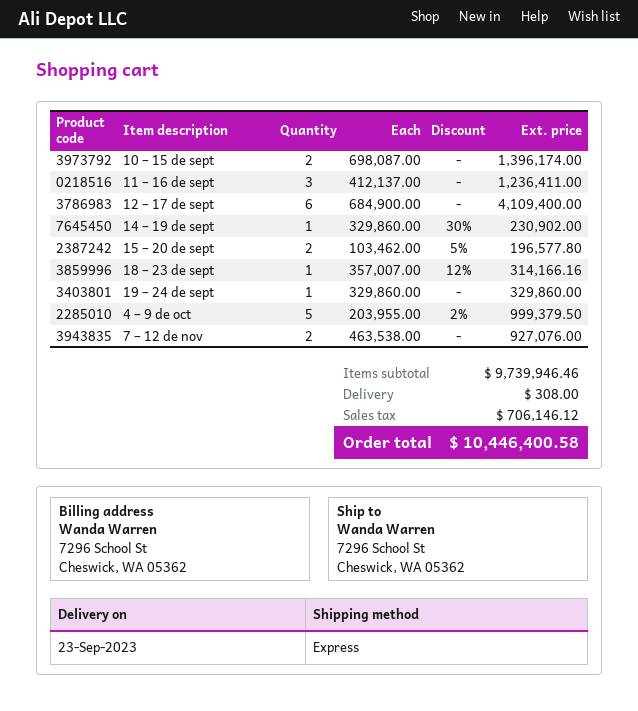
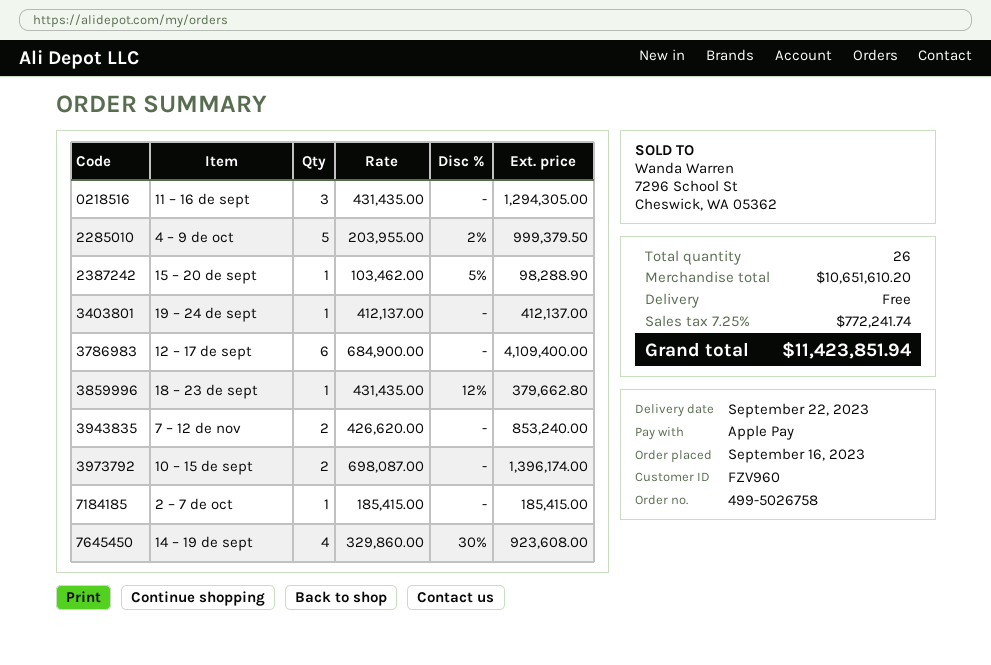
delivery date: 2023-09-23 -> 2023-09-22
11 – 16 de sept: 3 x 412137.00 = 1236411.00 -> 3 x 431435.00 = 1294305.00
14 – 19 de sept: 1 x 329860.00 - 30% = 230902.00 -> 4 x 329860.00 - 30% = 923608.00
15 – 20 de sept: 2 x 103462.00 - 5% = 196577.80 -> 1 x 103462.00 - 5% = 98288.90
18 – 23 de sept: 1 x 357007.00 - 12% = 314166.16 -> 1 x 431435.00 - 12% = 379662.80
19 – 24 de sept: 1 x 329860.00 = 329860.00 -> 1 x 412137.00 = 412137.00
7 – 12 de nov: 2 x 463538.00 = 927076.00 -> 2 x 426620.00 = 853240.00
2 – 7 de oct: none -> 1 x 185415.00 = 185415.00
subtotal: 9739946.46 -> 10651610.20
shipping: 308.00 -> 0.00
tax: 706146.12 -> 772241.74
total: 10446400.58 -> 11423851.94

